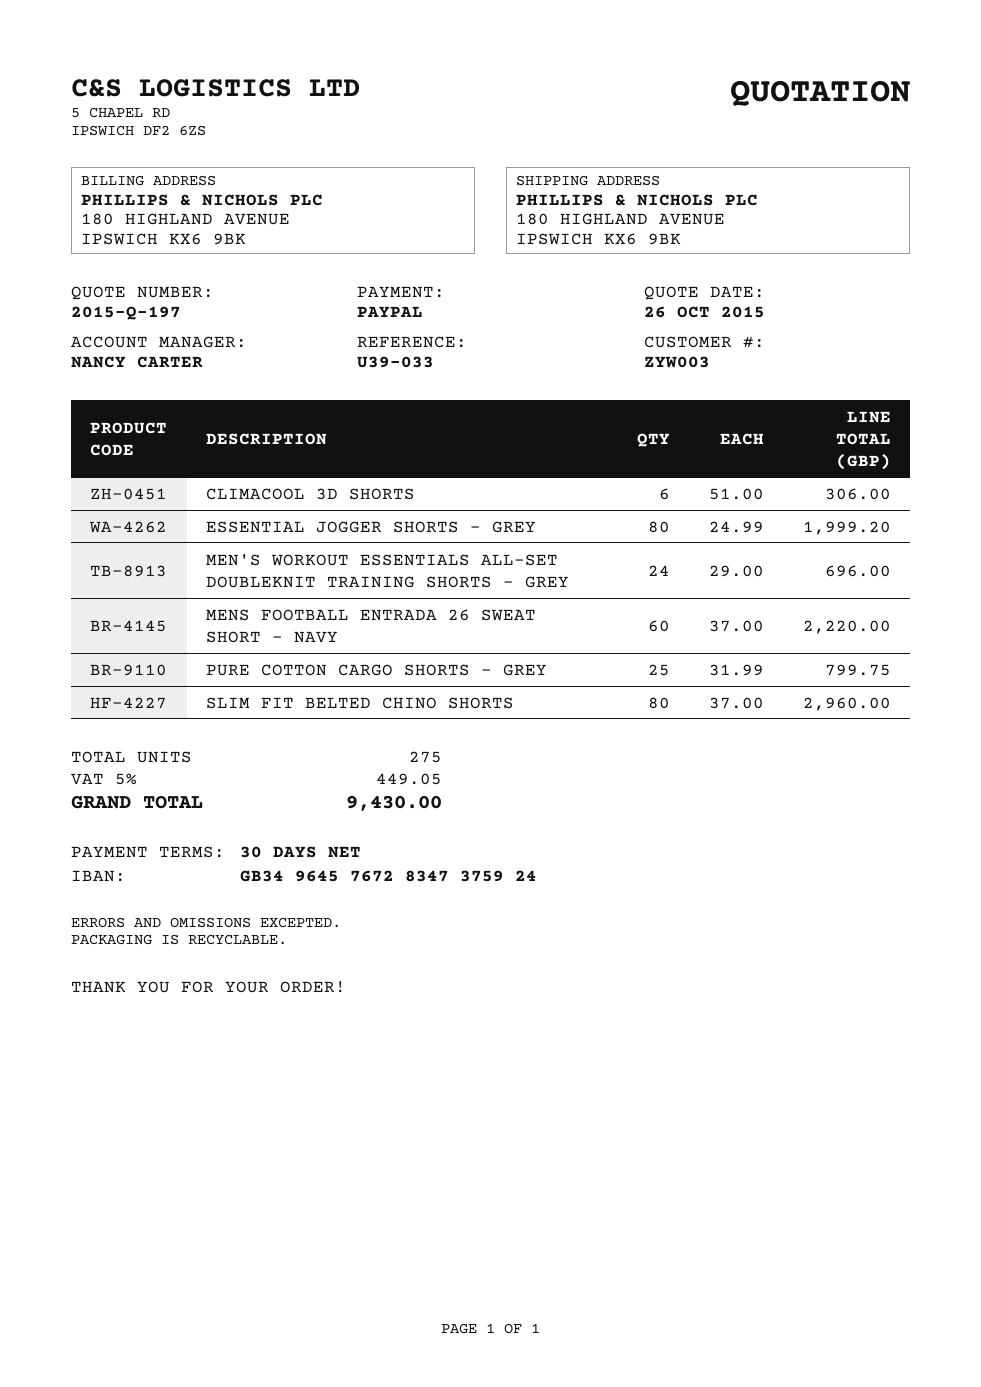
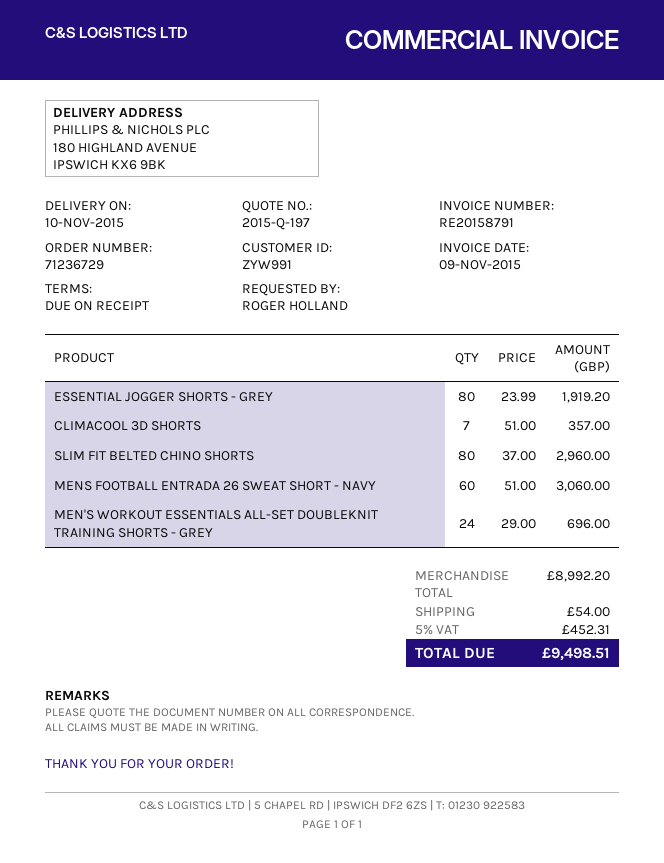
payment terms: 30 days -> on receipt
customer number: ZYW003 -> ZYW991
CLIMACOOL 3D SHORTS: 6 x 51.00 = 306.00 -> 7 x 51.00 = 357.00
ESSENTIAL JOGGER SHORTS - GREY: 80 x 24.99 = 1999.20 -> 80 x 23.99 = 1919.20
MENS FOOTBALL ENTRADA 26 SWEAT SHORT - NAVY: 60 x 37.00 = 2220.00 -> 60 x 51.00 = 3060.00
PURE COTTON CARGO SHORTS - GREY: 25 x 31.99 = 799.75 -> none
shipping: none -> 54.00
tax: 5% = 449.05 -> 5% = 452.31
total: 9430.00 -> 9498.51

